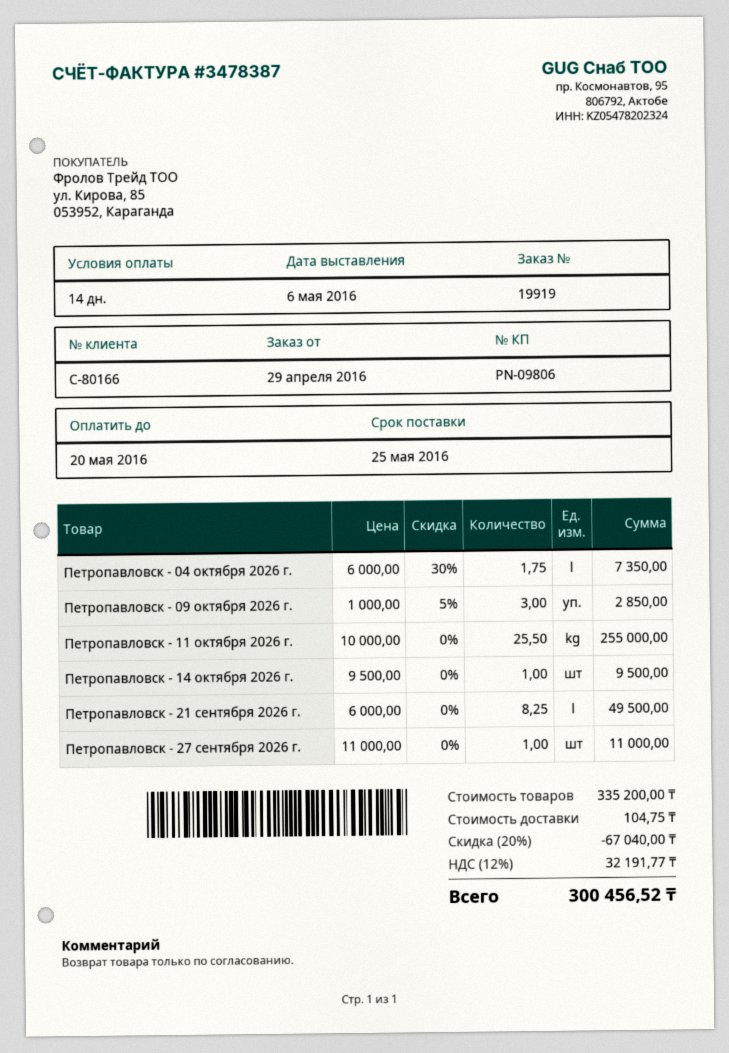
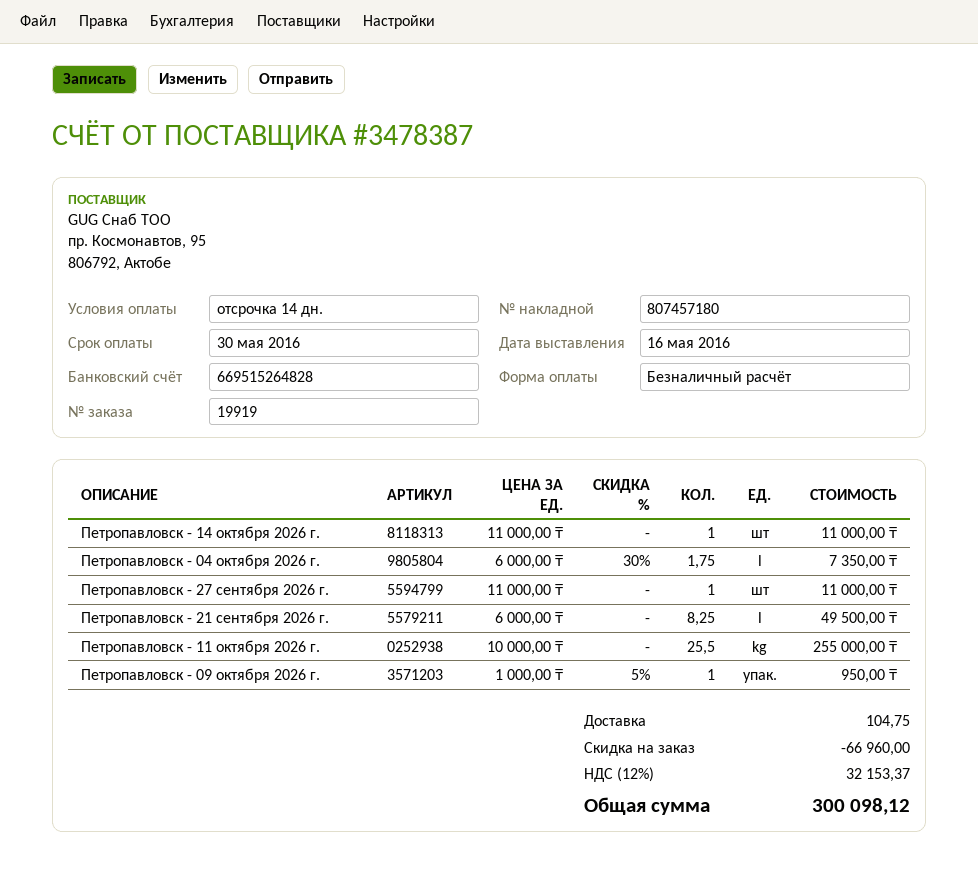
invoice date: 2016-05-06 -> 2016-05-16
due date: 2016-05-20 -> 2016-05-30
Петропавловск - 09 октября 2026 г.: 3 x 1000.00 - 5% = 2850.00 -> 1 x 1000.00 - 5% = 950.00
Петропавловск - 14 октября 2026 г.: 1 x 9500.00 = 9500.00 -> 1 x 11000.00 = 11000.00
discount: 67040.00 -> 66960.00
tax: 12% = 32191.77 -> 12% = 32153.37
total: 300456.52 -> 300098.12

